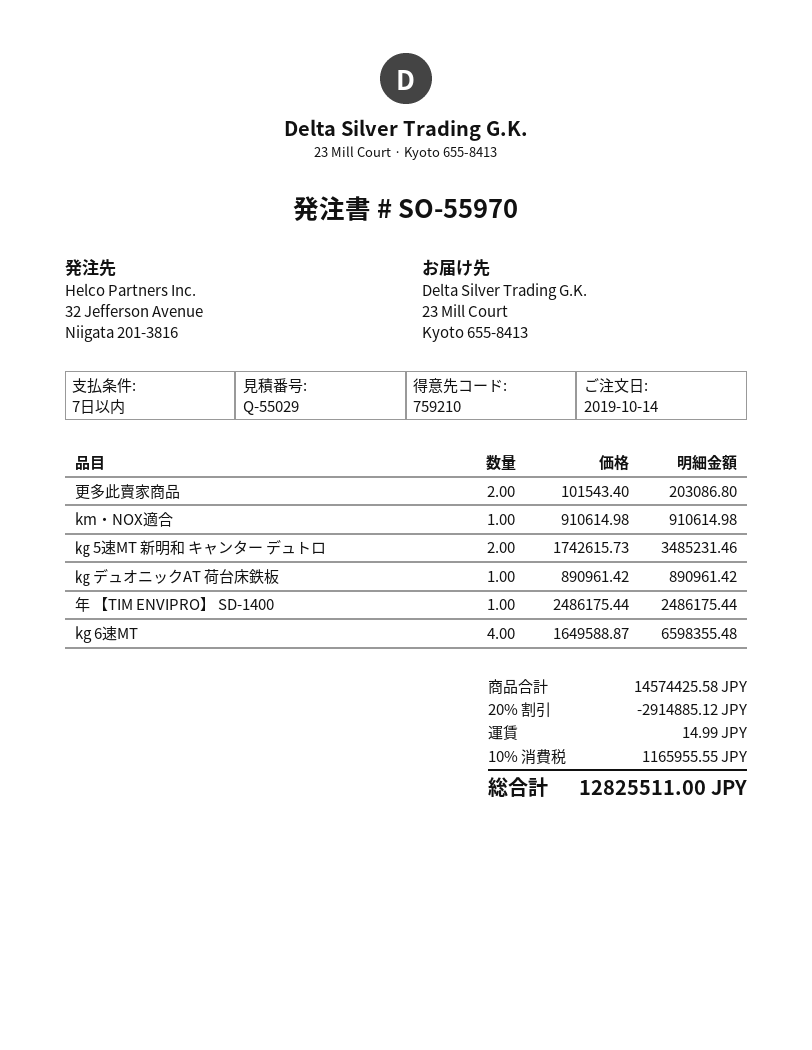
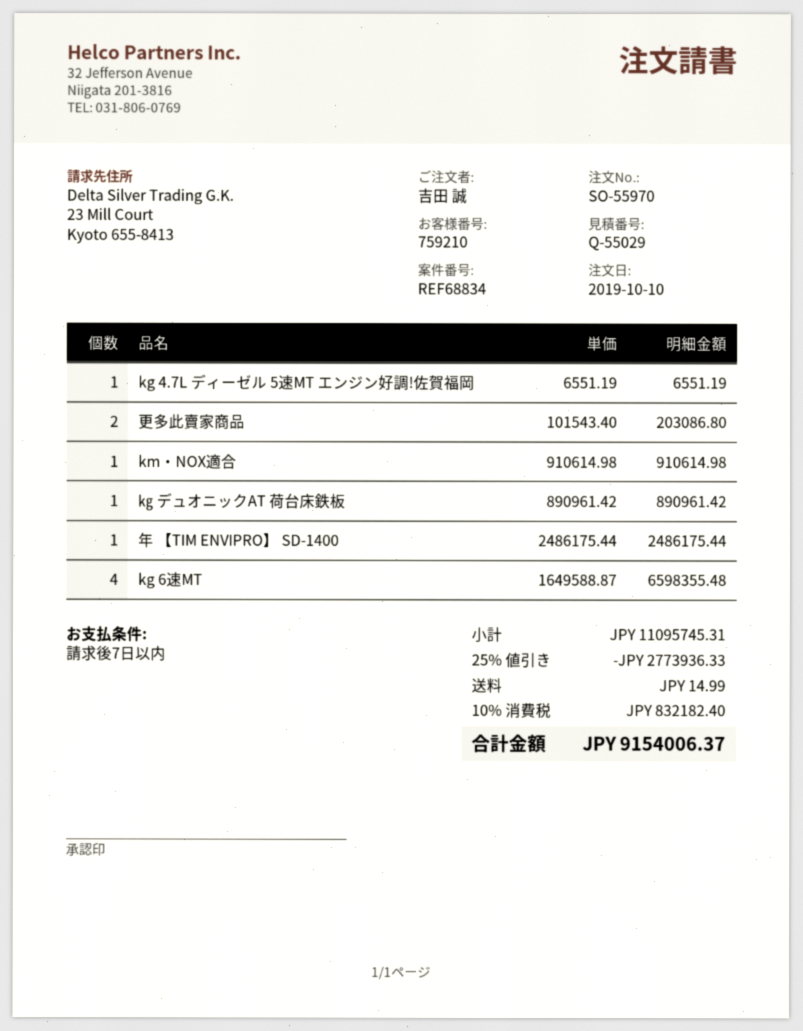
order date: 2019-10-14 -> 2019-10-10
㎏ 5速MT 新明和 キャンター デュトロ: 2 x 1742615.73 = 3485231.46 -> none
kg 4.7L ディーゼル 5速MT エンジン好調!佐賀福岡: none -> 1 x 6551.19 = 6551.19
subtotal: 14574425.58 -> 11095745.31
discount: 20% = 2914885.12 -> 25% = 2773936.33
tax: 10% = 1165955.55 -> 10% = 832182.40
total: 12825511.00 -> 9154006.37

